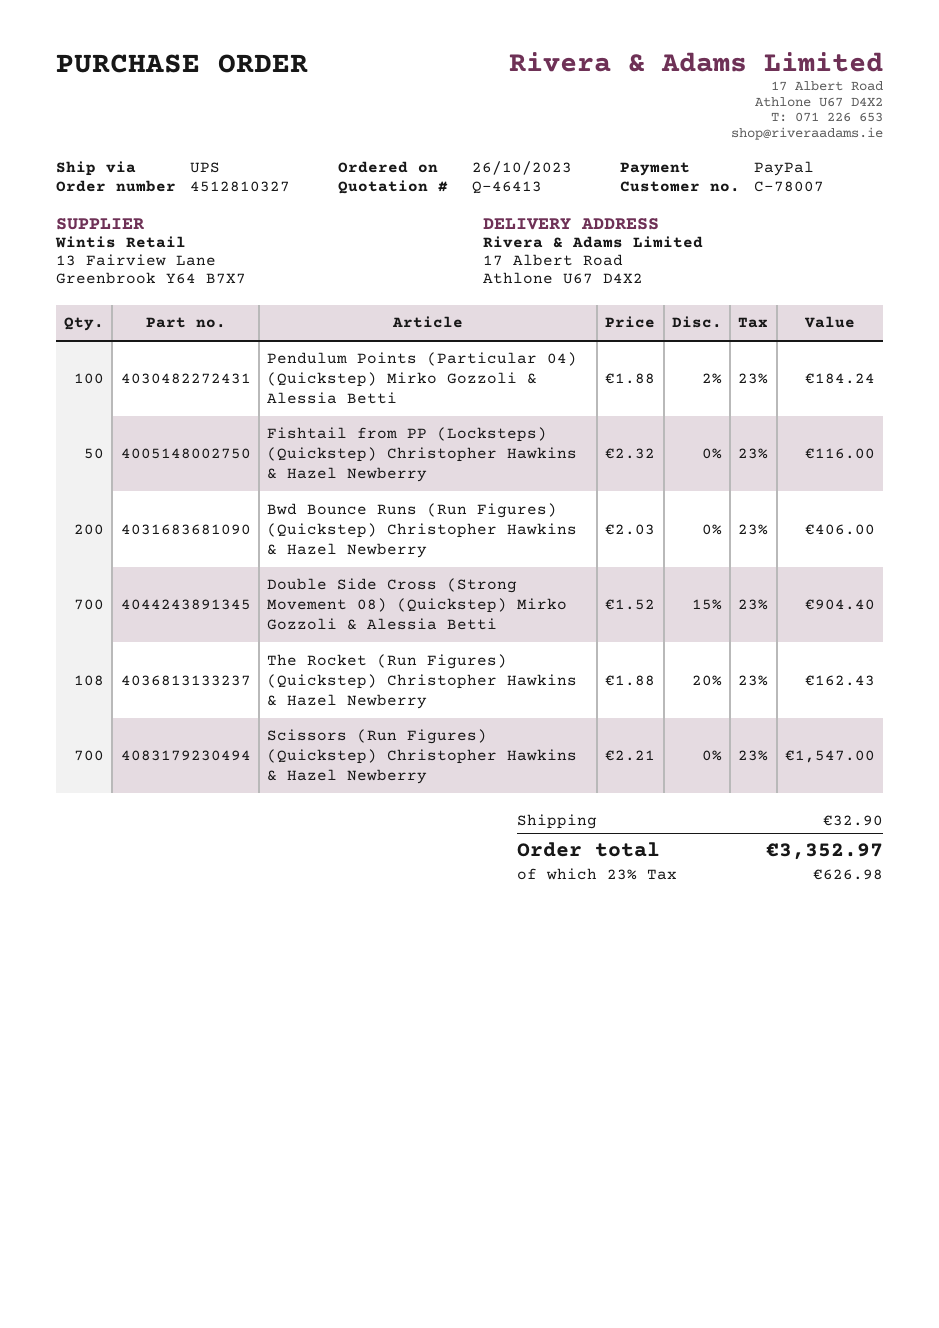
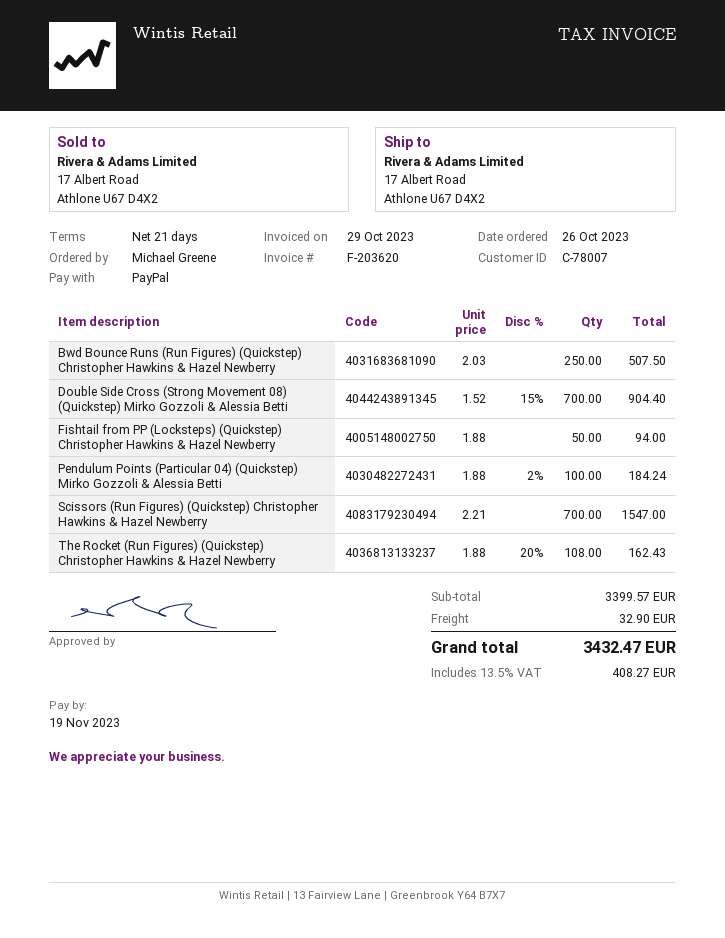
Fishtail from PP (Locksteps) (Quickstep) Christopher Hawkins & Hazel Newberry: 50 x 2.32 = 116.00 -> 50 x 1.88 = 94.00
Bwd Bounce Runs (Run Figures) (Quickstep) Christopher Hawkins & Hazel Newberry: 200 x 2.03 = 406.00 -> 250 x 2.03 = 507.50
tax: 23% = 626.98 -> 13.5% = 408.27
total: 3352.97 -> 3432.47

